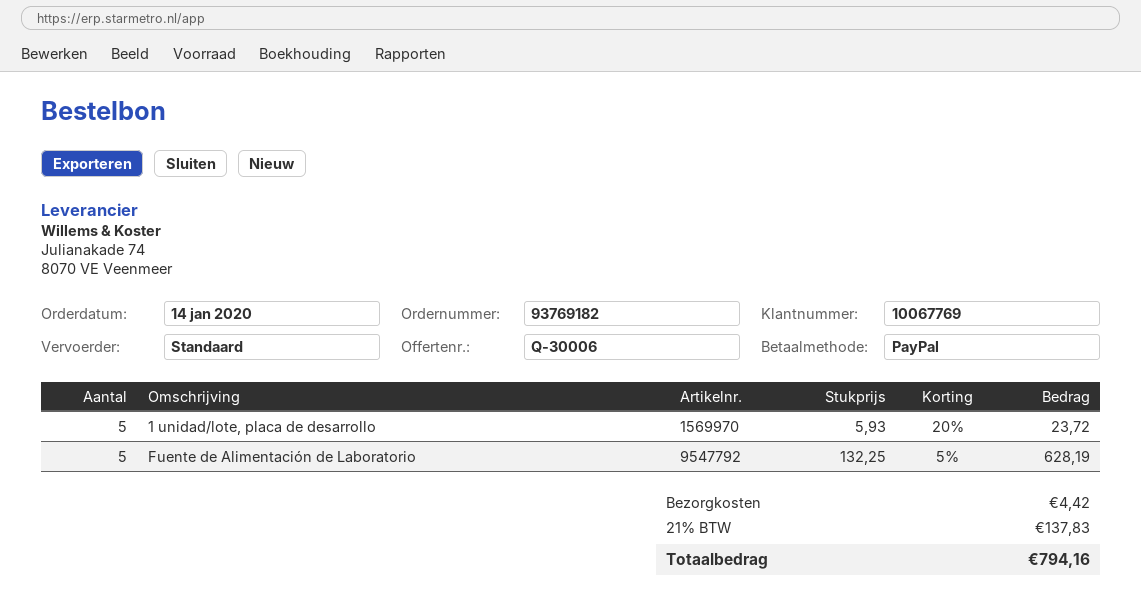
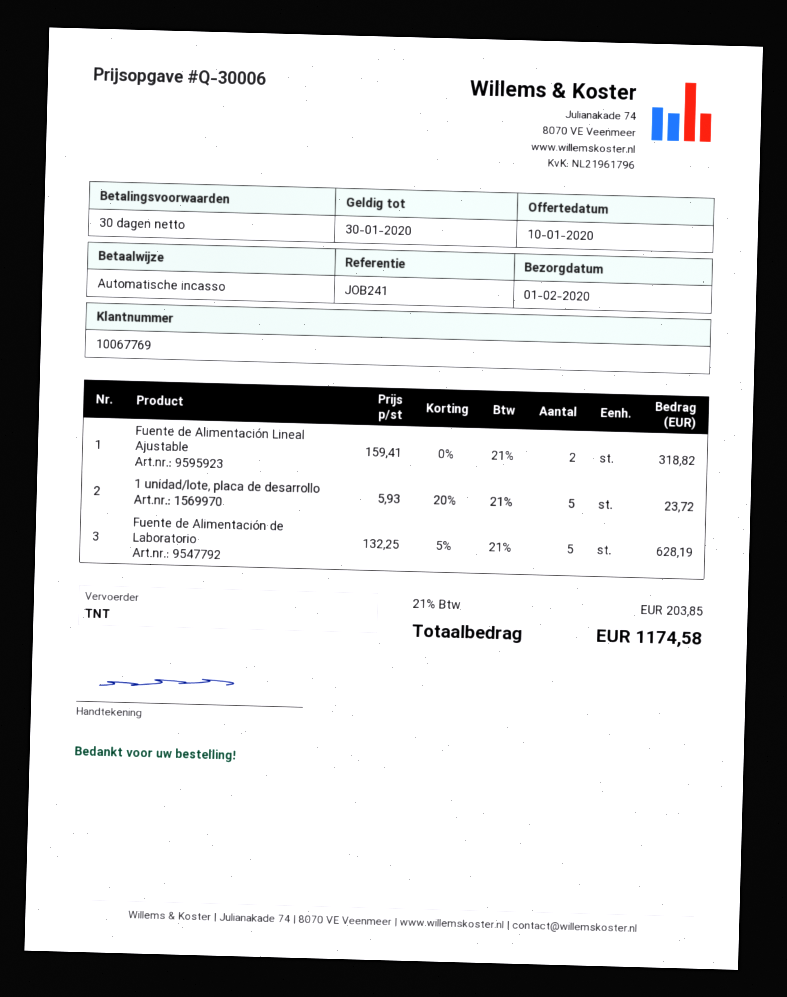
payment method: PayPal -> direct debit
shipping method: standard -> TNT
Fuente de Alimentación Lineal Ajustable: none -> 2 x 159.41 = 318.82
shipping: 4.42 -> none
tax: 21% = 137.83 -> 21% = 203.85
total: 794.16 -> 1174.58

